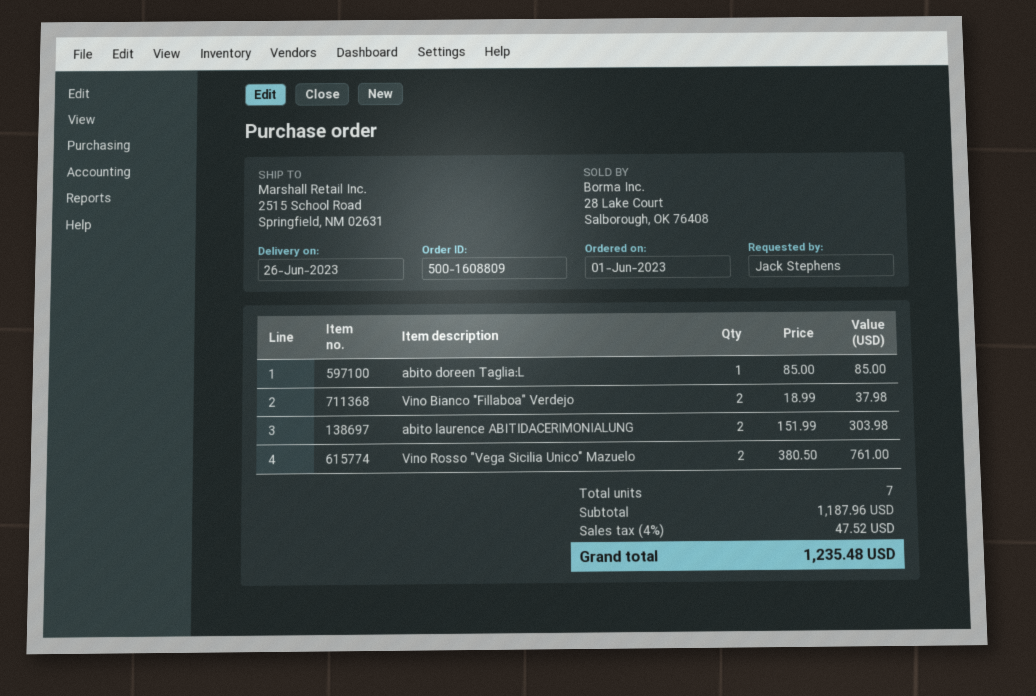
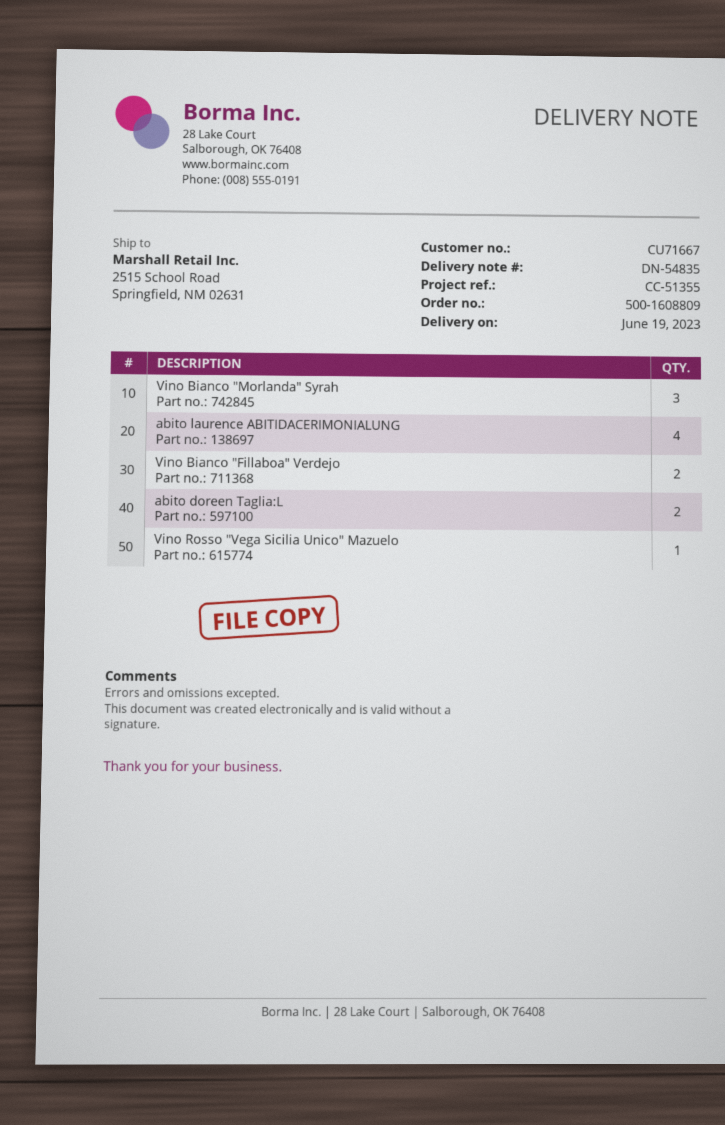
delivery date: 2023-06-26 -> 2023-06-19
abito doreen Taglia:L: 1 -> 2
abito laurence ABITIDACERIMONIALUNG: 2 -> 4
Vino Rosso "Vega Sicilia Unico" Mazuelo: 2 -> 1
Vino Bianco "Morlanda" Syrah: none -> 3

